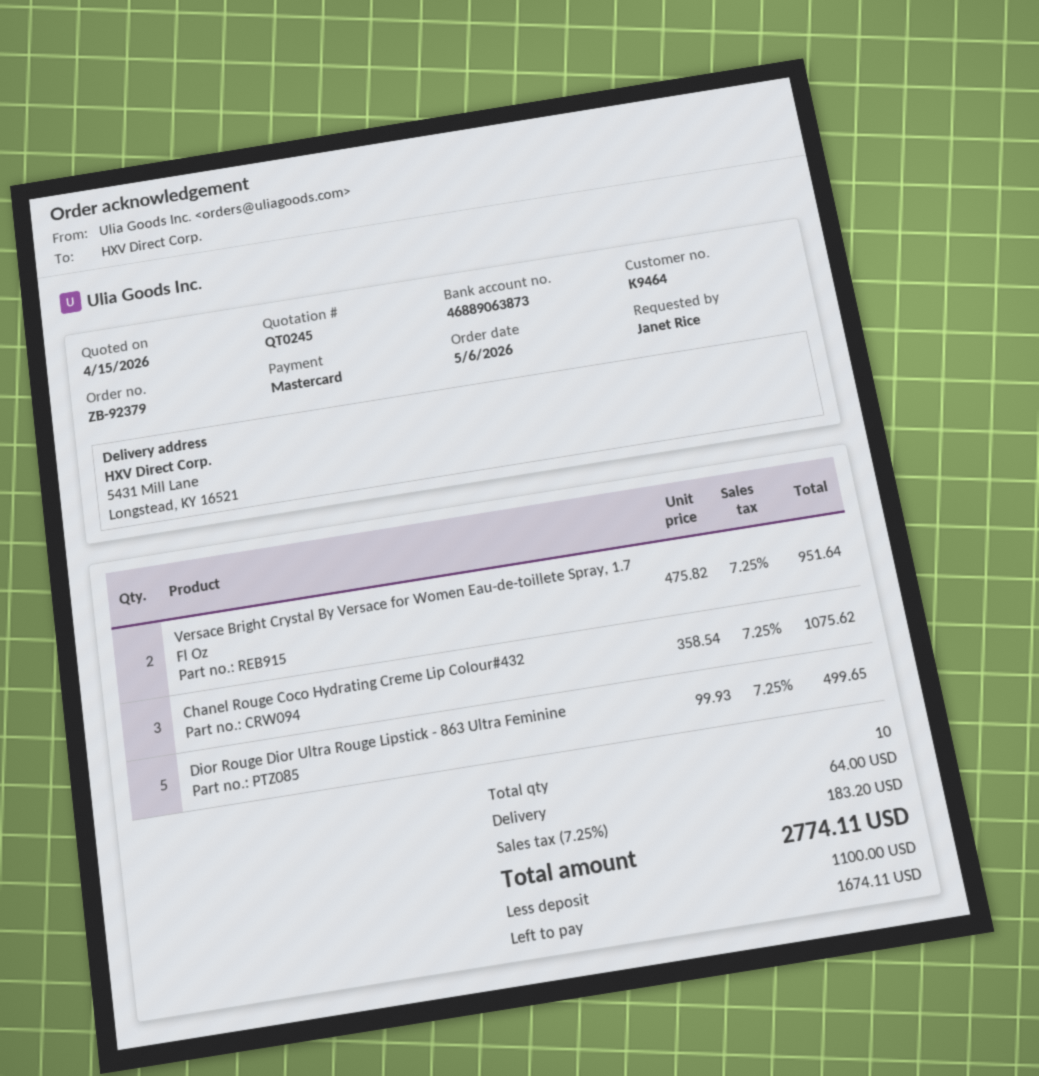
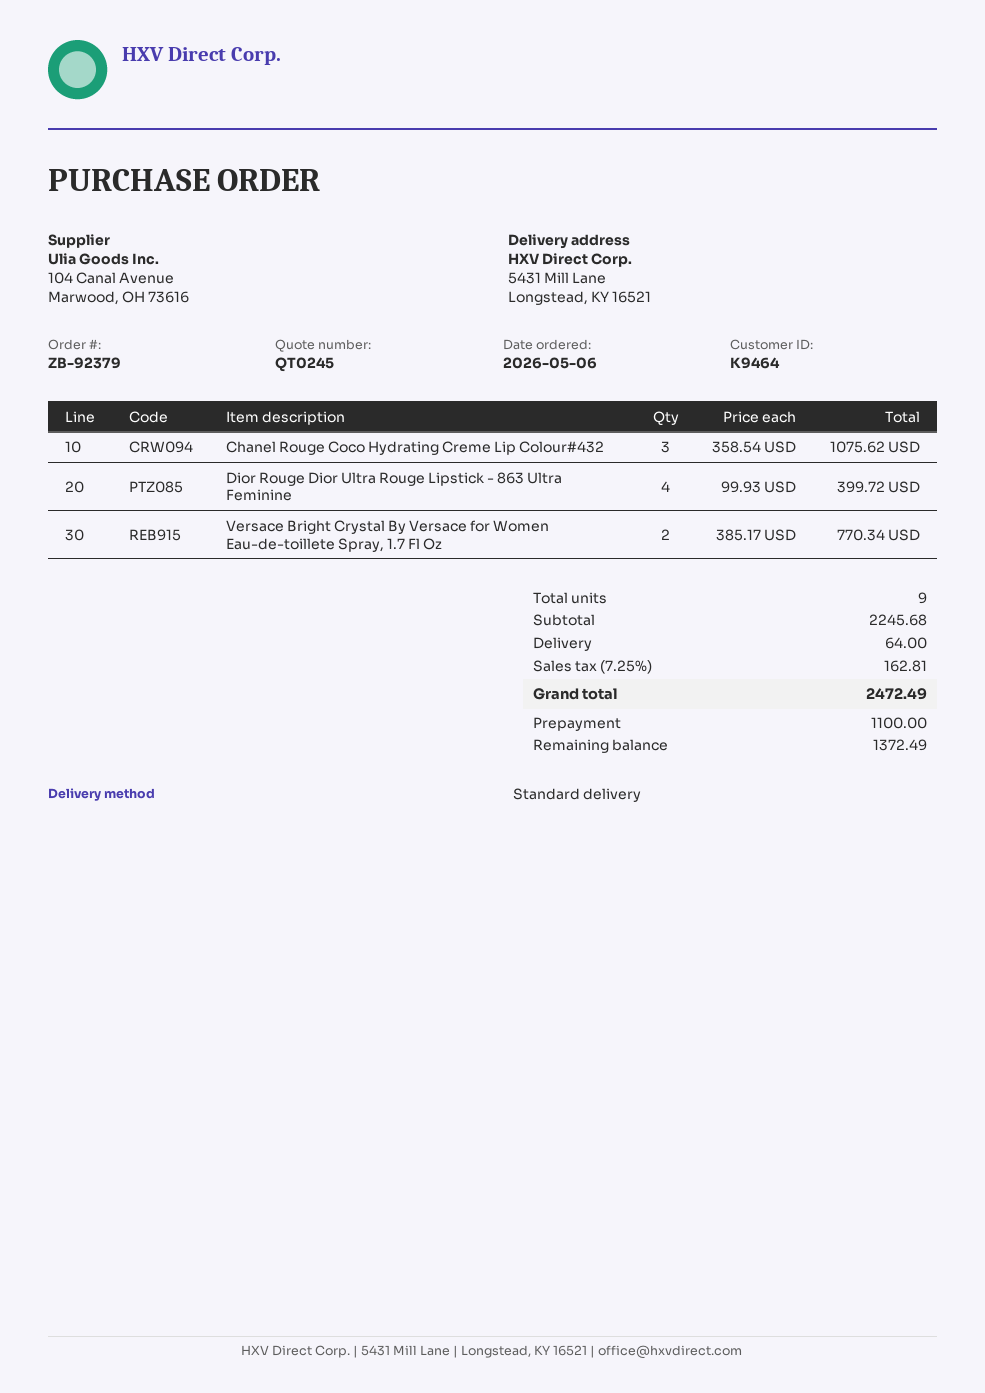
Versace Bright Crystal By Versace for Women Eau-de-toillete Spray, 1.7 Fl Oz: 2 x 475.82 = 951.64 -> 2 x 385.17 = 770.34
Dior Rouge Dior Ultra Rouge Lipstick - 863 Ultra Feminine: 5 x 99.93 = 499.65 -> 4 x 99.93 = 399.72
total quantity: 10 -> 9
tax: 7.25% = 183.20 -> 7.25% = 162.81
total: 2774.11 -> 2472.49
balance: 1674.11 -> 1372.49

